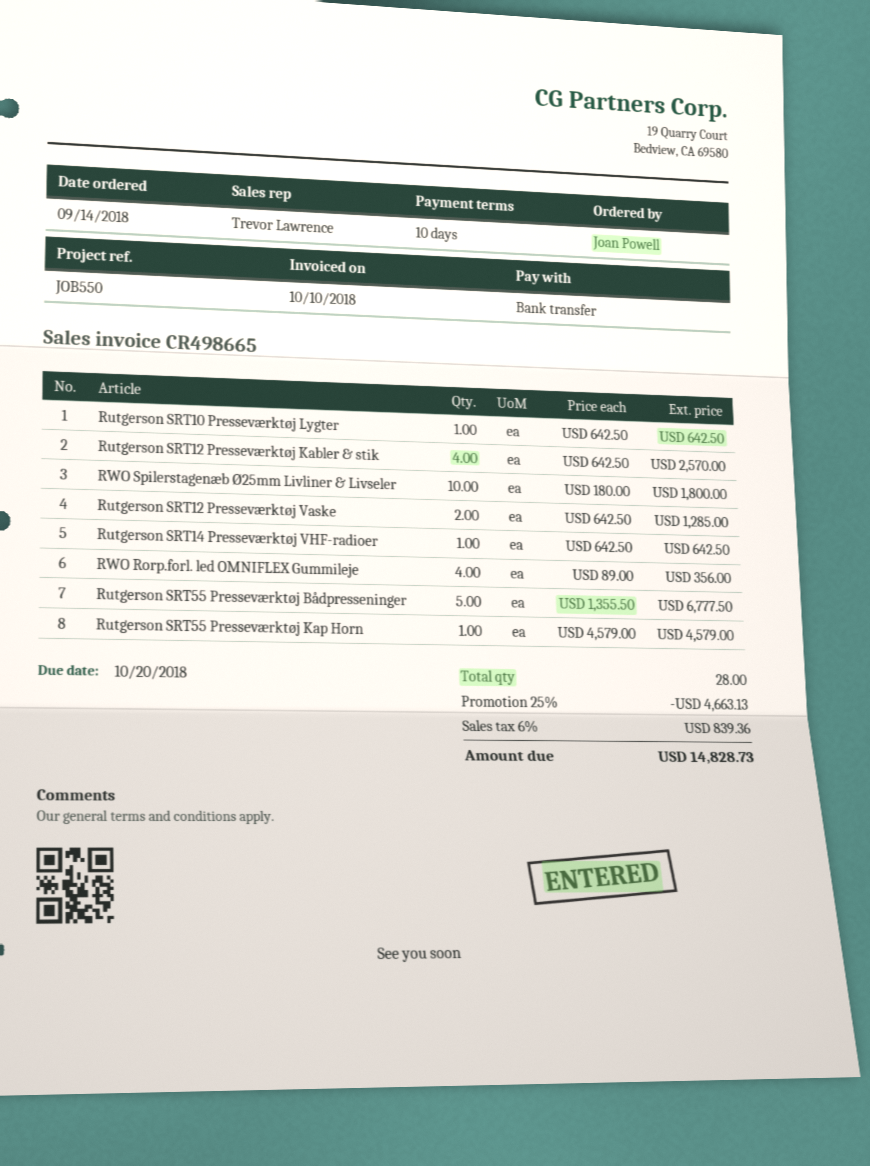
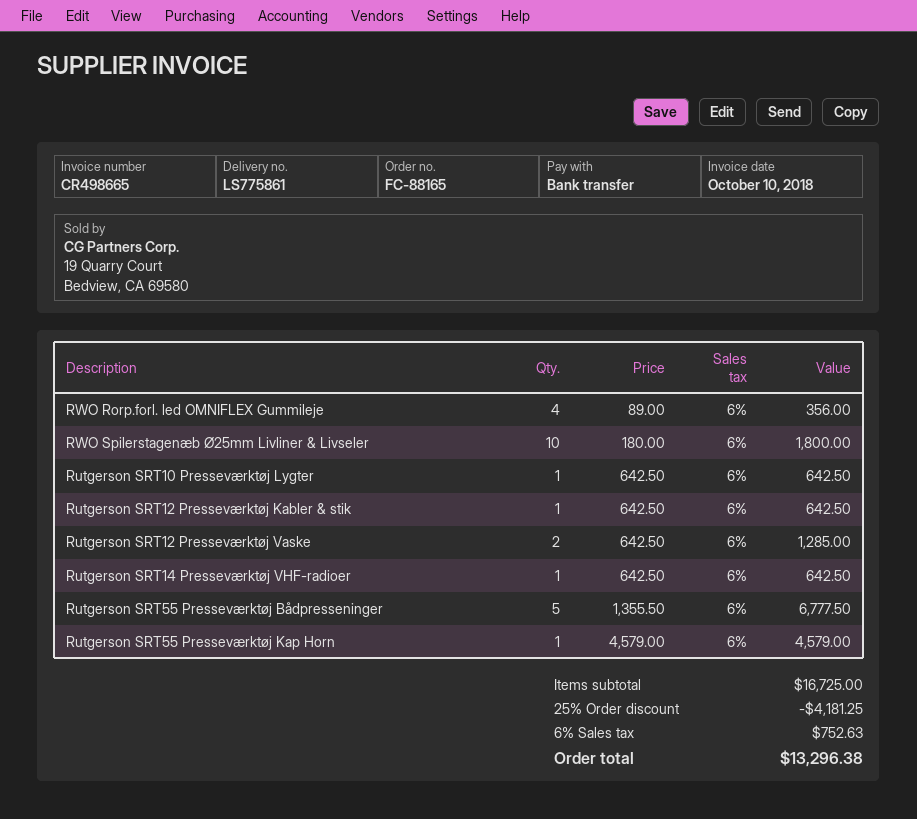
Rutgerson SRT12 Presseværktøj Kabler & stik: 4 x 642.50 = 2570.00 -> 1 x 642.50 = 642.50
discount: 25% = 4663.13 -> 25% = 4181.25
tax: 6% = 839.36 -> 6% = 752.63
total: 14828.73 -> 13296.38

